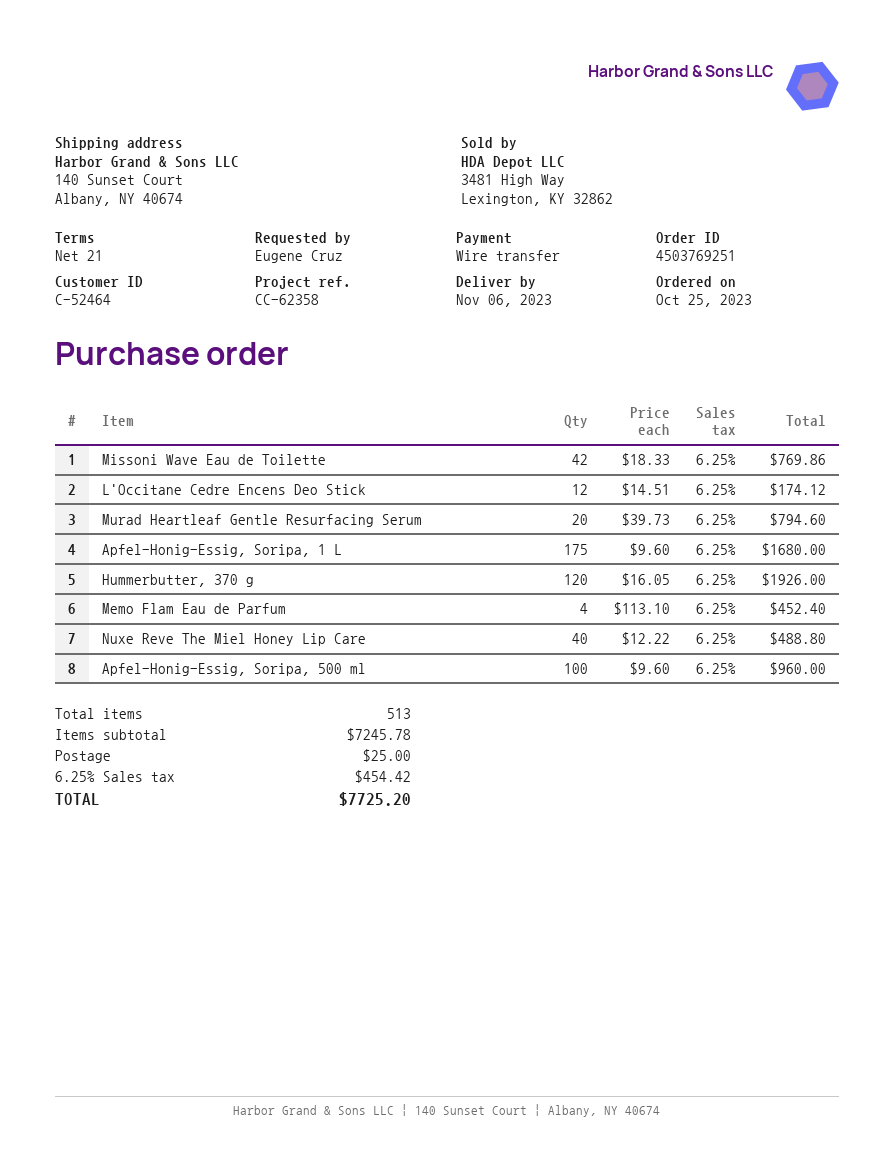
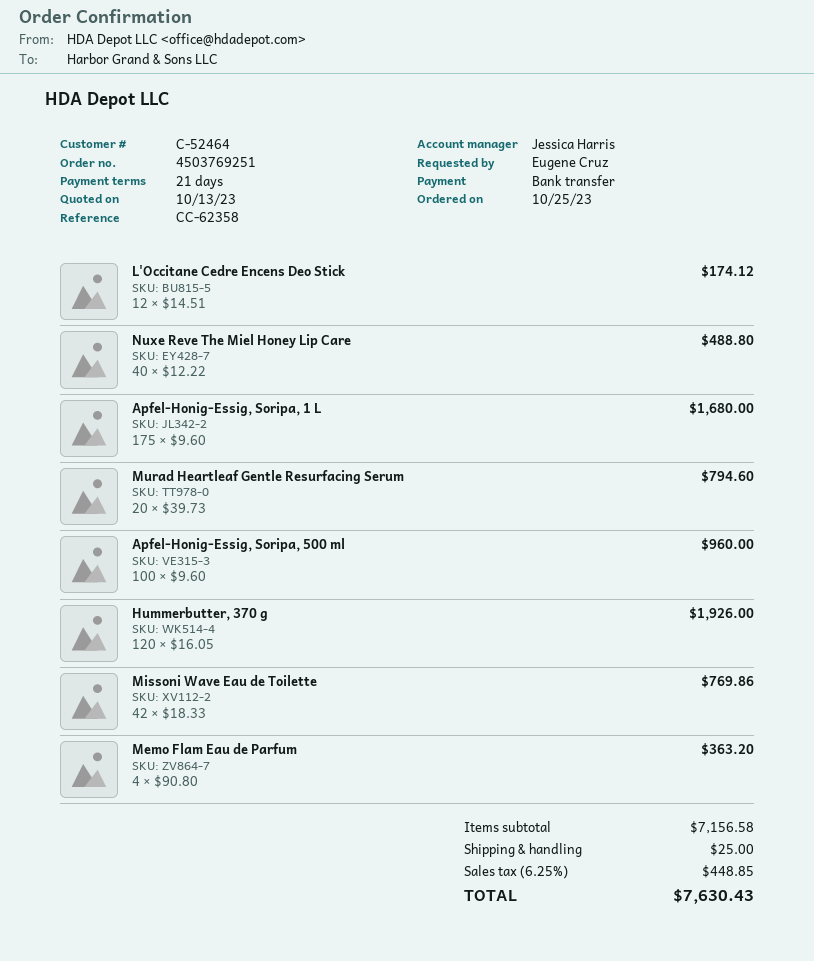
Memo Flam Eau de Parfum: 4 x 113.10 = 452.40 -> 4 x 90.80 = 363.20
subtotal: 7245.78 -> 7156.58
tax: 6.25% = 454.42 -> 6.25% = 448.85
total: 7725.20 -> 7630.43

